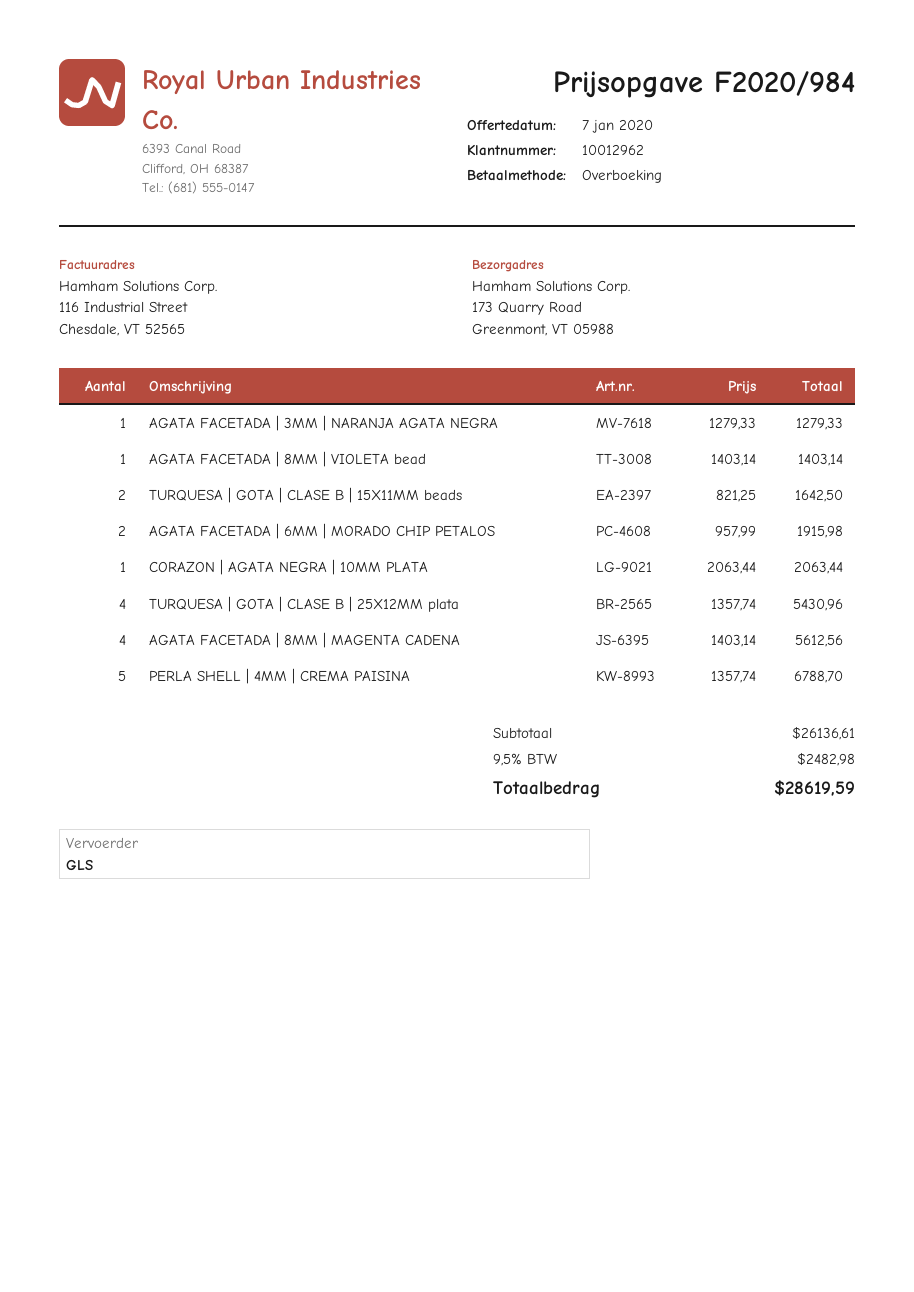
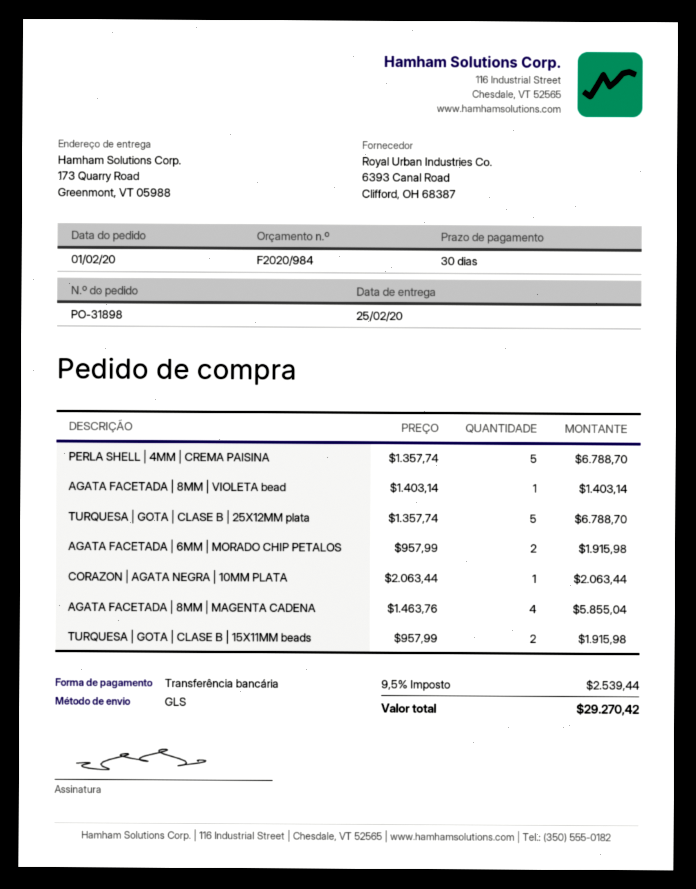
AGATA FACETADA | 3MM | NARANJA AGATA NEGRA: 1 x 1279.33 = 1279.33 -> none
TURQUESA | GOTA | CLASE B | 15X11MM beads: 2 x 821.25 = 1642.50 -> 2 x 957.99 = 1915.98
TURQUESA | GOTA | CLASE B | 25X12MM plata: 4 x 1357.74 = 5430.96 -> 5 x 1357.74 = 6788.70
AGATA FACETADA | 8MM | MAGENTA CADENA: 4 x 1403.14 = 5612.56 -> 4 x 1463.76 = 5855.04
tax: 9.5% = 2482.98 -> 9.5% = 2539.44
total: 28619.59 -> 29270.42

